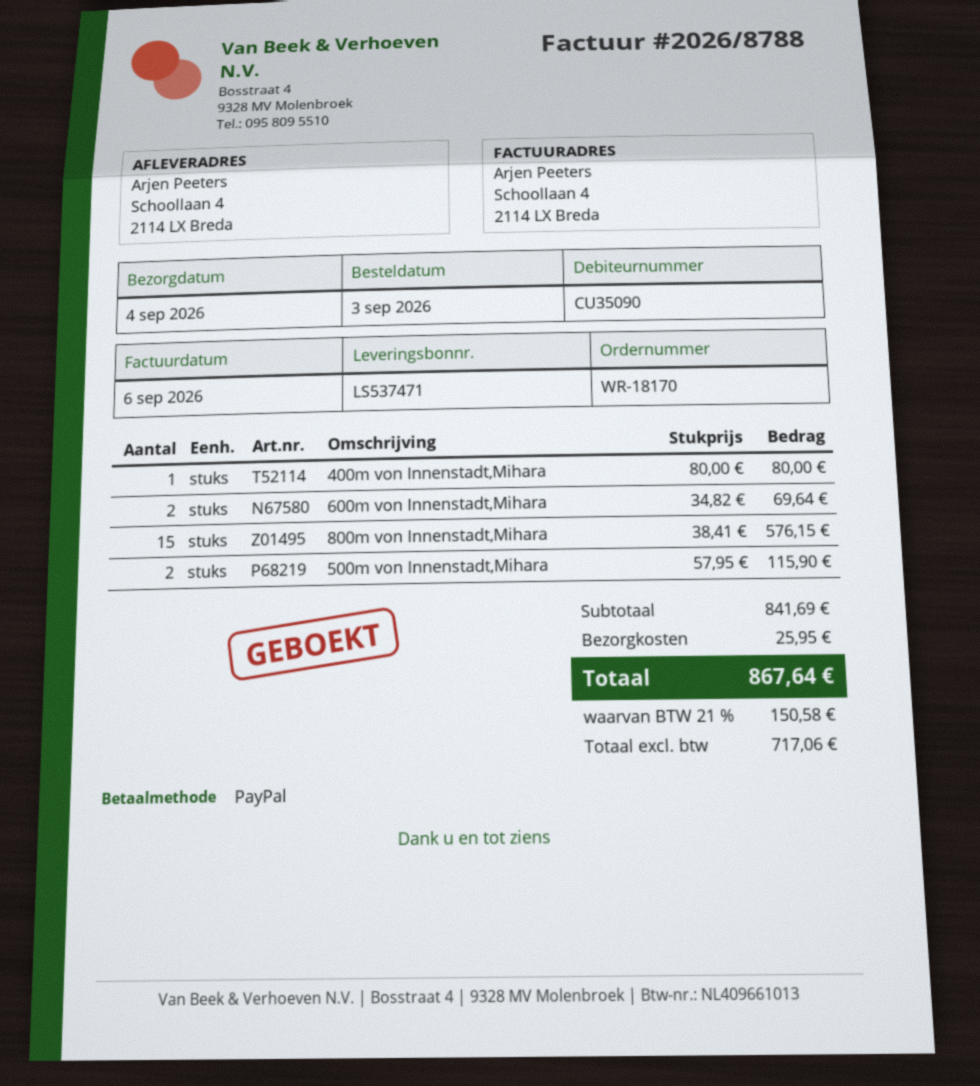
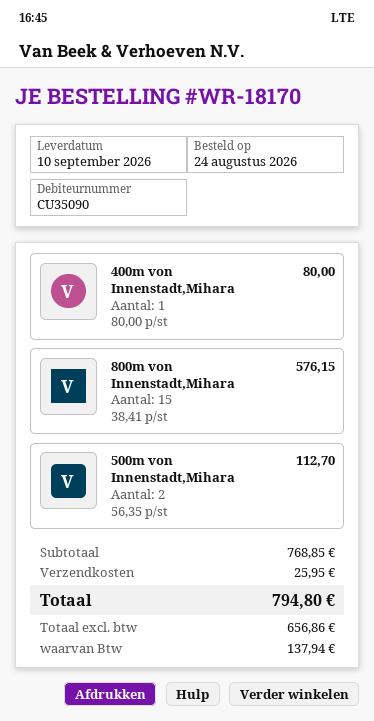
order date: 2026-09-03 -> 2026-08-24
delivery date: 2026-09-04 -> 2026-09-10
600m von Innenstadt,Mihara: 2 x 34.82 = 69.64 -> none
500m von Innenstadt,Mihara: 2 x 57.95 = 115.90 -> 2 x 56.35 = 112.70
subtotal: 841.69 -> 768.85
net: 717.06 -> 656.86
tax: 150.58 -> 137.94
total: 867.64 -> 794.80

